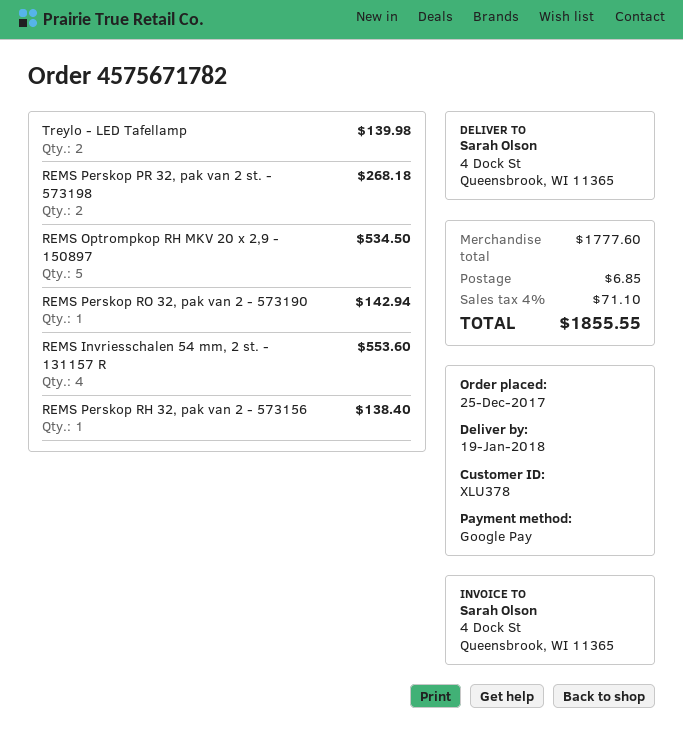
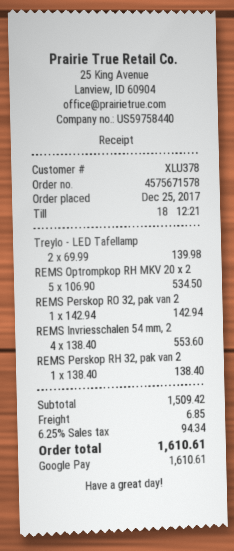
order number: 4575671782 -> 4575671578
REMS Perskop PR 32, pak van 2 st. - 573198: 2 for 268.18 -> none
subtotal: 1777.60 -> 1509.42
tax: 4% = 71.10 -> 6.25% = 94.34
total: 1855.55 -> 1610.61

